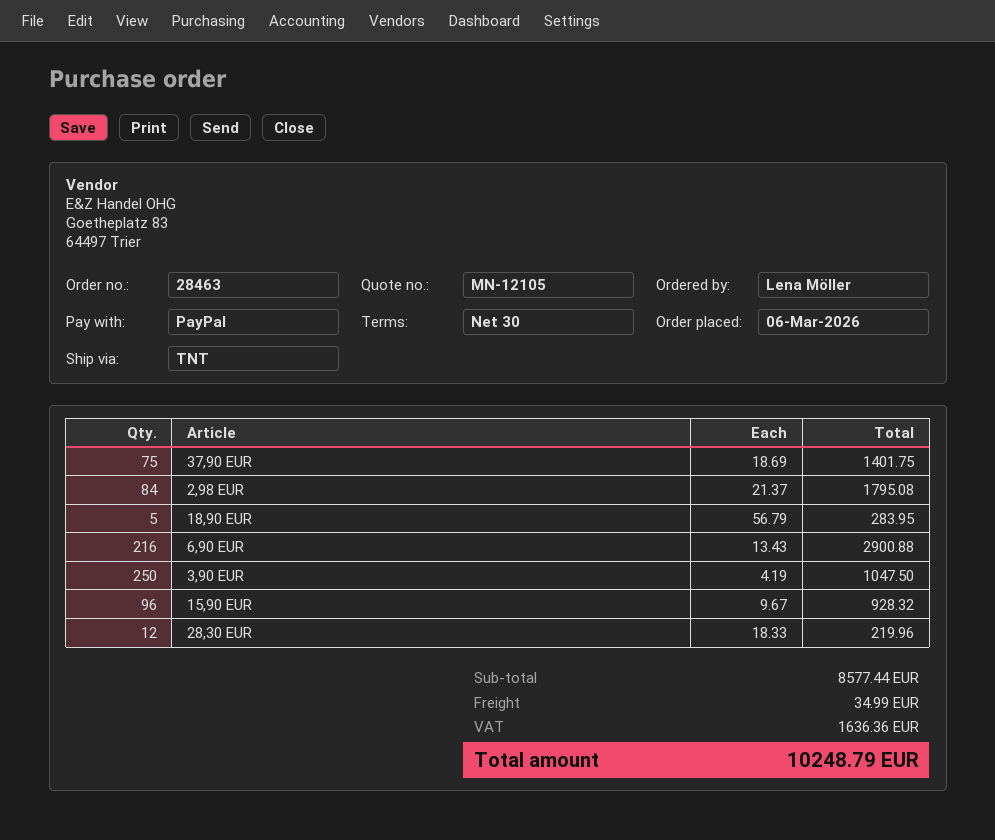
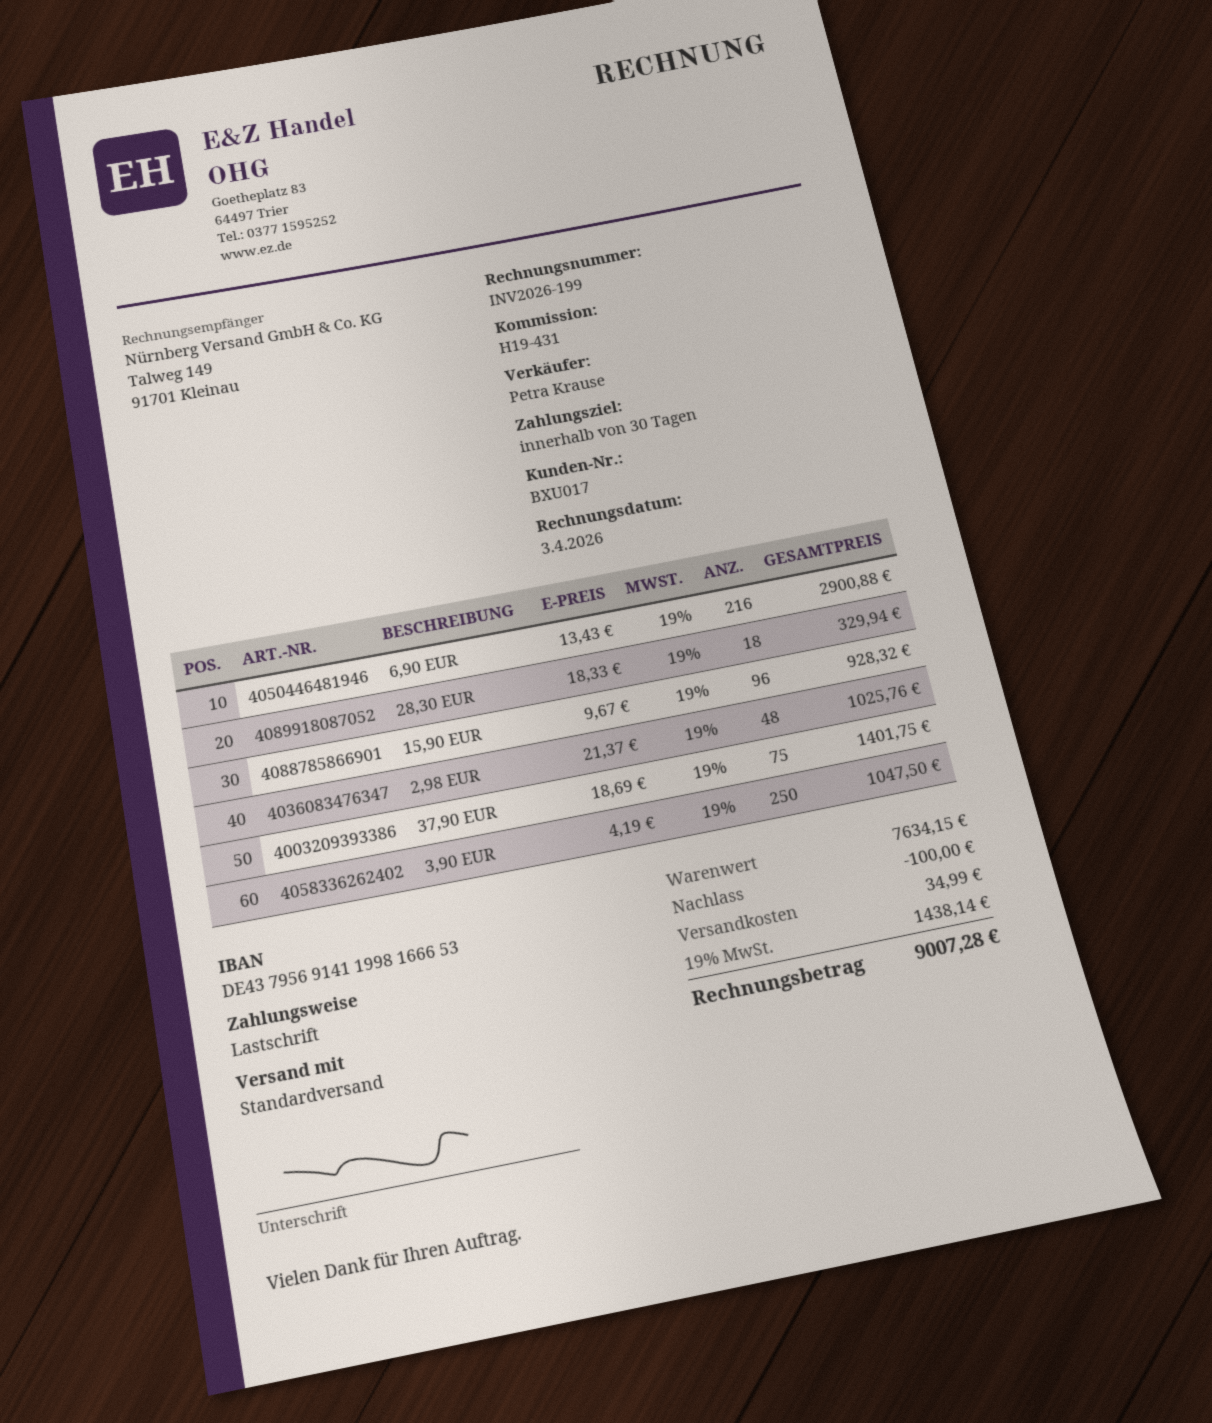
payment method: PayPal -> direct debit
shipping method: TNT -> standard
2,98 EUR: 84 x 21.37 = 1795.08 -> 48 x 21.37 = 1025.76
18,90 EUR: 5 x 56.79 = 283.95 -> none
28,30 EUR: 12 x 18.33 = 219.96 -> 18 x 18.33 = 329.94
subtotal: 8577.44 -> 7634.15
discount: none -> 100.00
tax: 1636.36 -> 1438.14
total: 10248.79 -> 9007.28

